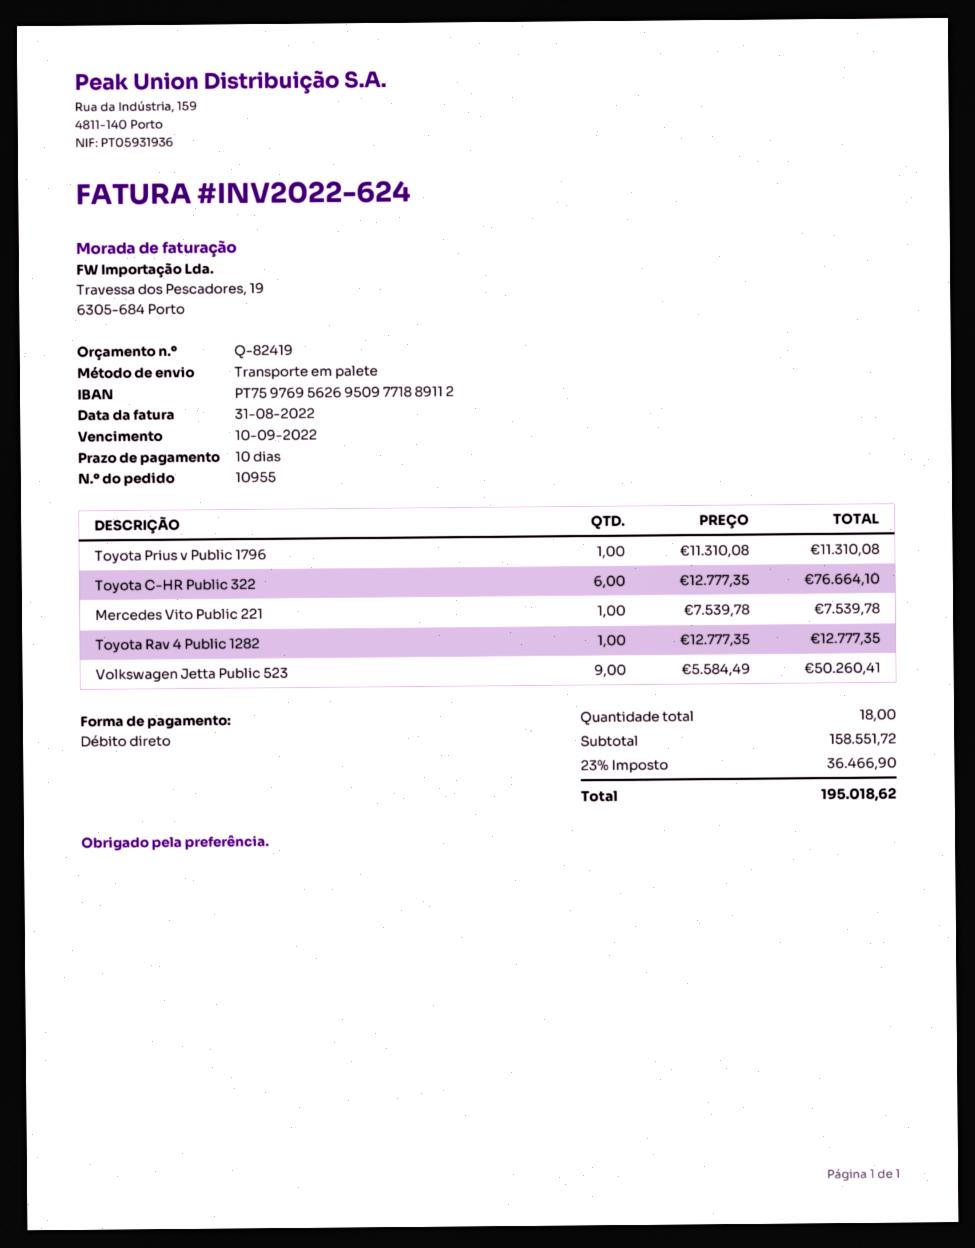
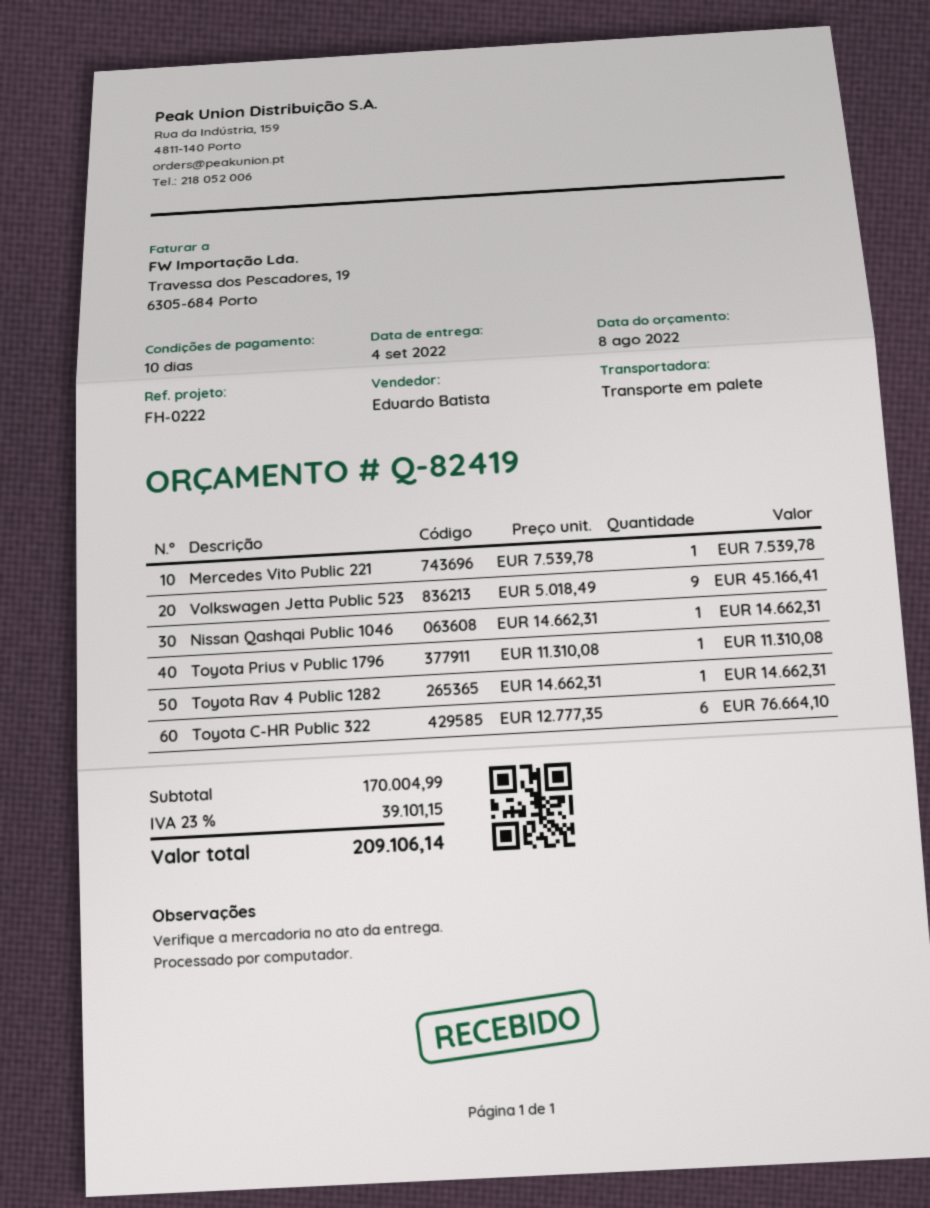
Toyota Rav 4 Public 1282: 1 x 12777.35 = 12777.35 -> 1 x 14662.31 = 14662.31
Volkswagen Jetta Public 523: 9 x 5584.49 = 50260.41 -> 9 x 5018.49 = 45166.41
Nissan Qashqai Public 1046: none -> 1 x 14662.31 = 14662.31
subtotal: 158551.72 -> 170004.99
tax: 23% = 36466.90 -> 23% = 39101.15
total: 195018.62 -> 209106.14

